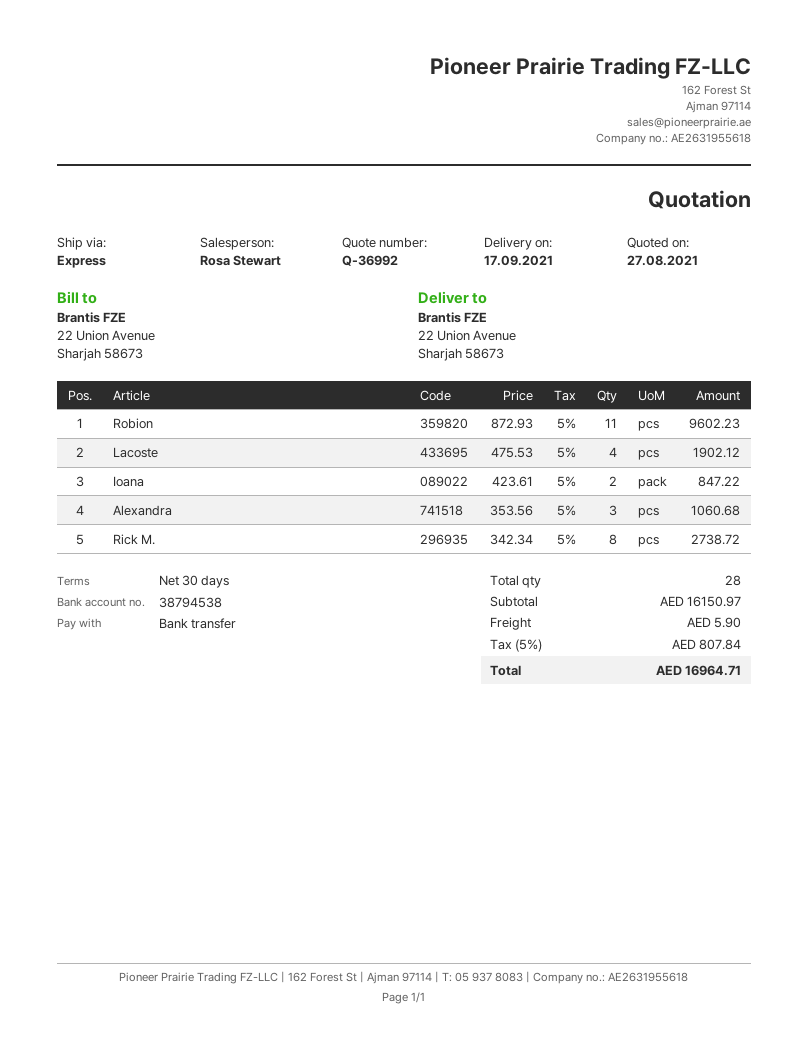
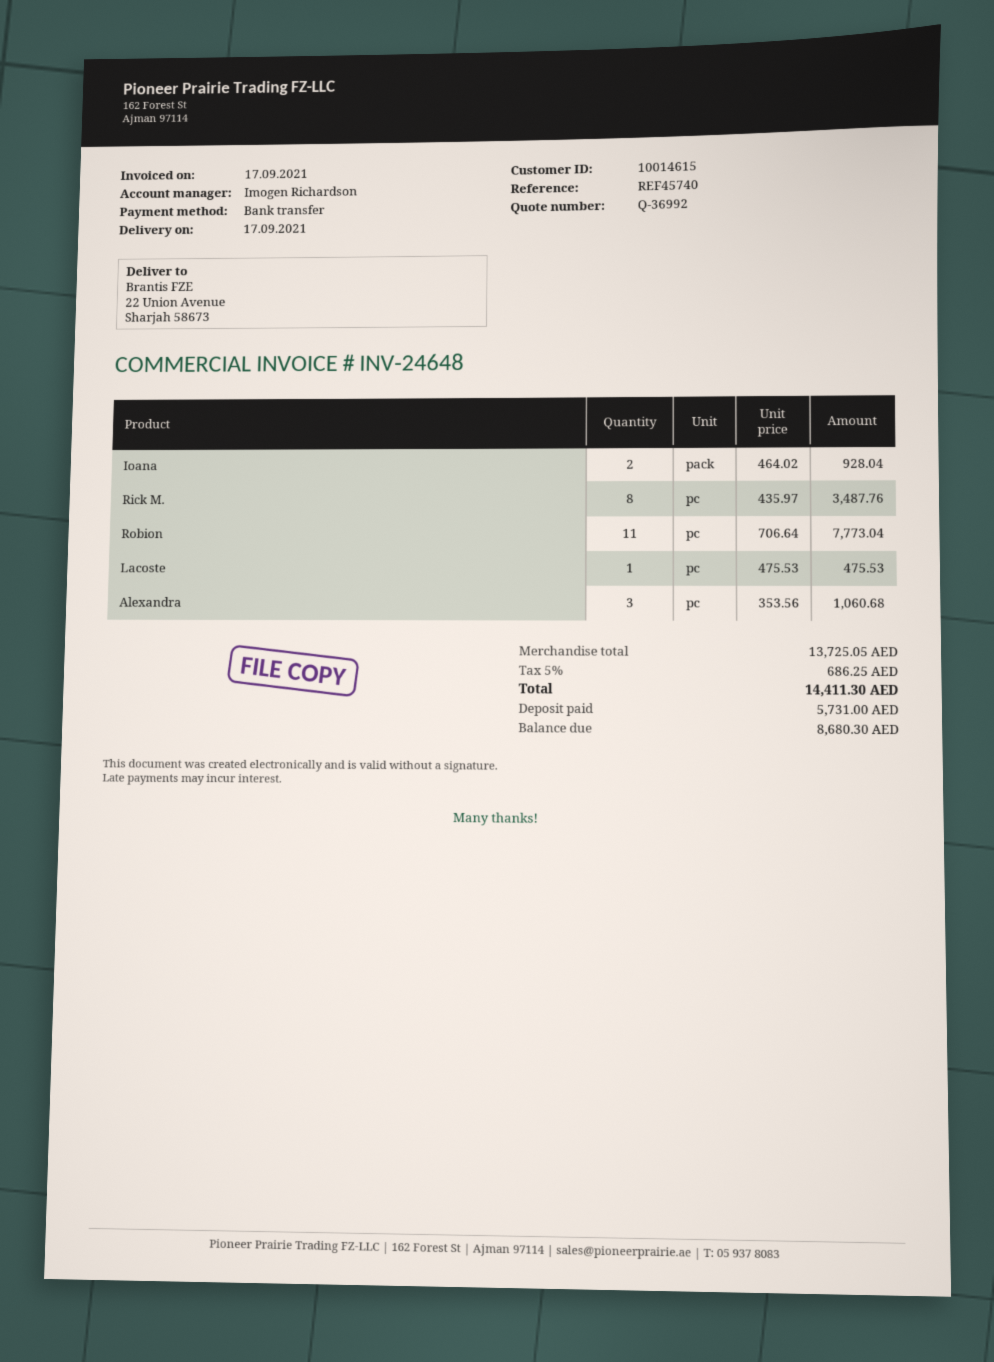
sales rep: Rosa Stewart -> Imogen Richardson
Robion: 11 x 872.93 = 9602.23 -> 11 x 706.64 = 7773.04
Lacoste: 4 x 475.53 = 1902.12 -> 1 x 475.53 = 475.53
Ioana: 2 x 423.61 = 847.22 -> 2 x 464.02 = 928.04
Rick M.: 8 x 342.34 = 2738.72 -> 8 x 435.97 = 3487.76
subtotal: 16150.97 -> 13725.05
shipping: 5.90 -> none
tax: 5% = 807.84 -> 5% = 686.25
total: 16964.71 -> 14411.30

